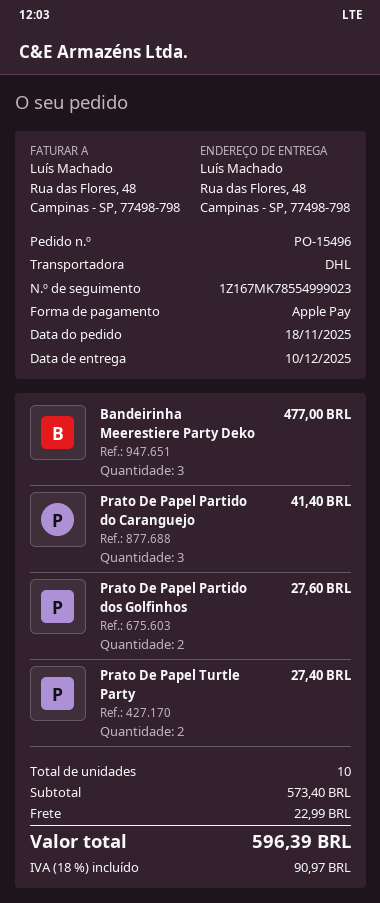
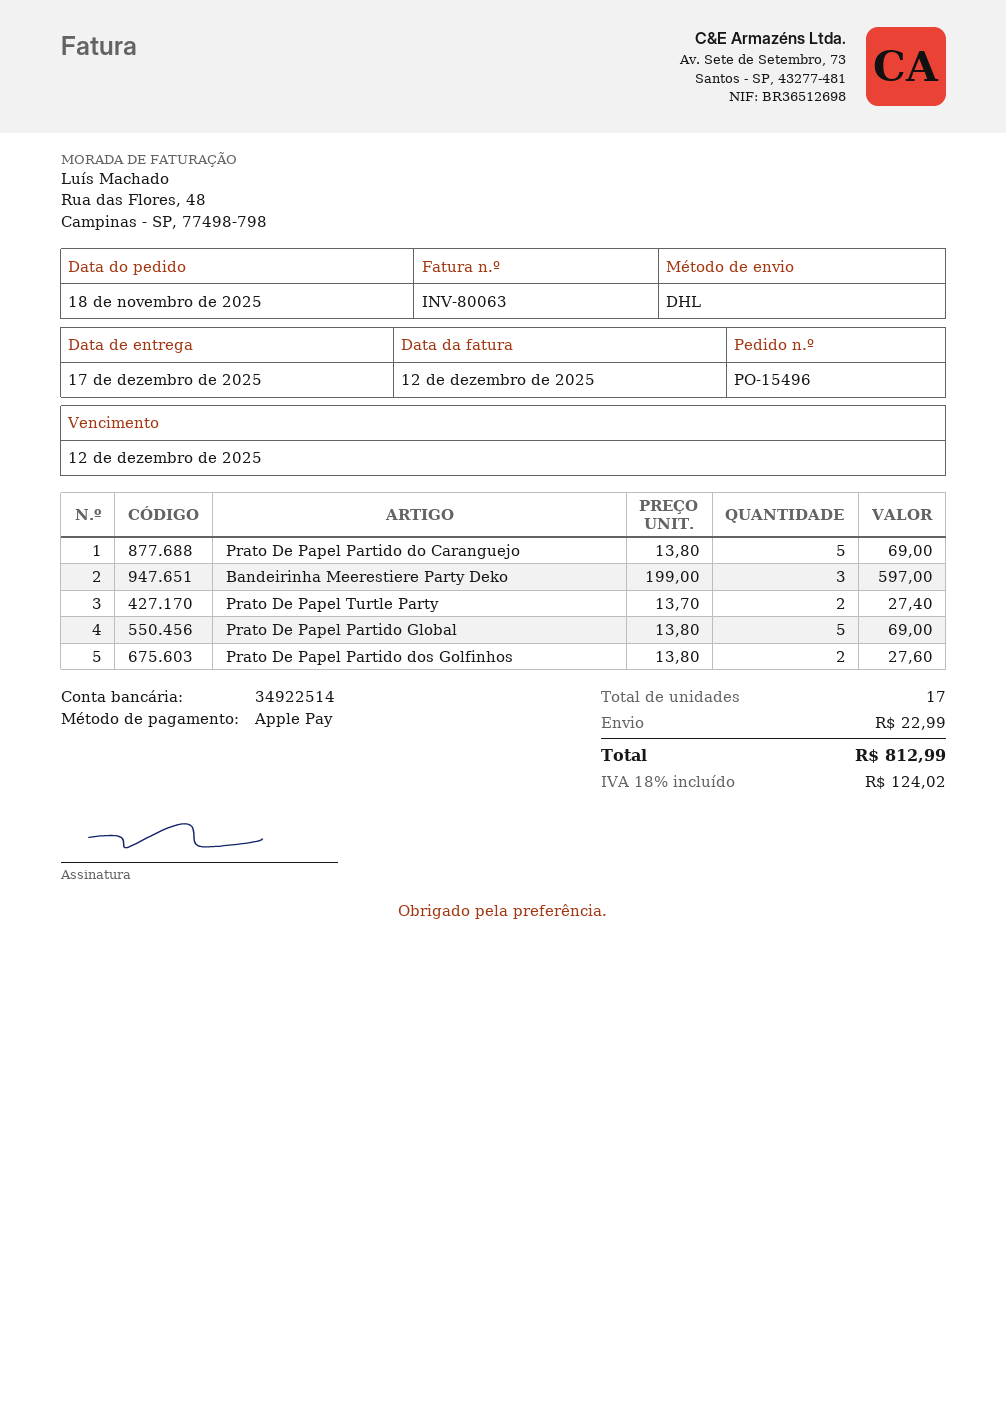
delivery date: 2025-12-10 -> 2025-12-17
Bandeirinha Meerestiere Party Deko: 3 for 477.00 -> 3 for 597.00
Prato De Papel Partido do Caranguejo: 3 for 41.40 -> 5 for 69.00
Prato De Papel Partido Global: none -> 5 for 69.00
total quantity: 10 -> 17
tax: 18% = 90.97 -> 18% = 124.02
total: 596.39 -> 812.99

